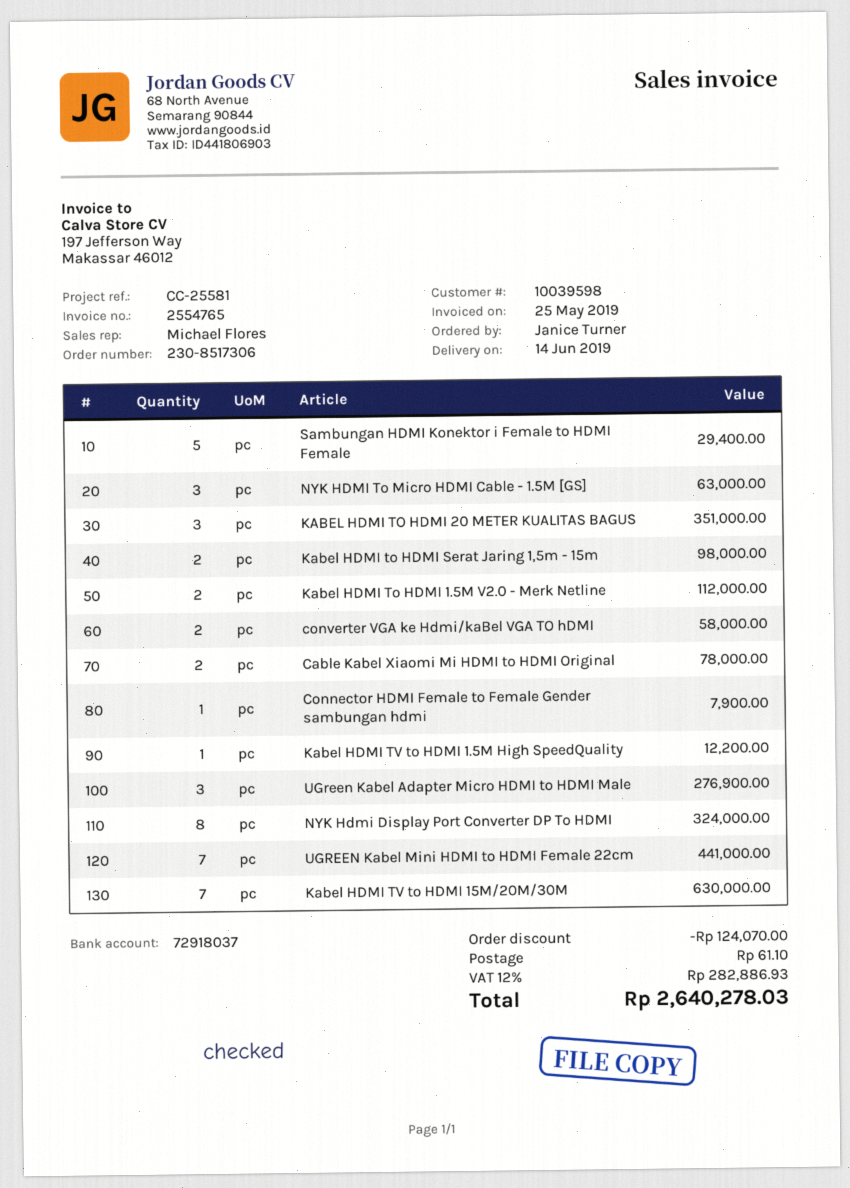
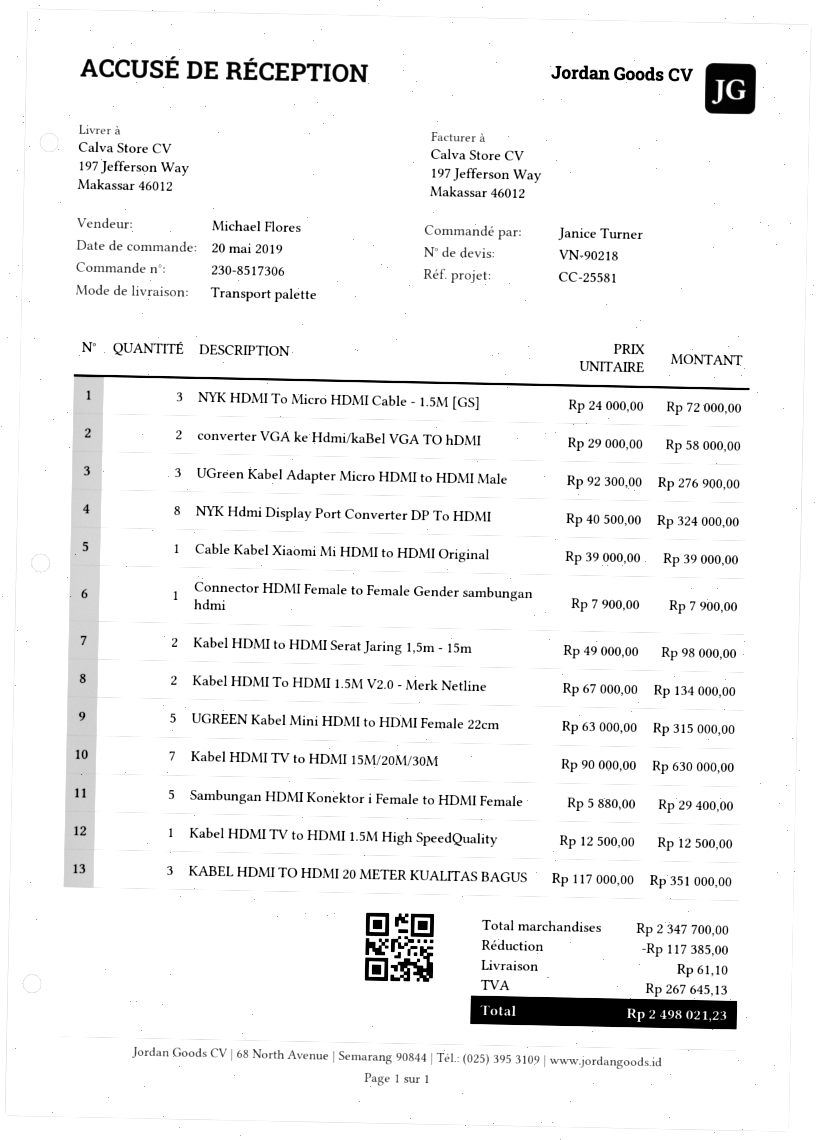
NYK HDMI To Micro HDMI Cable - 1.5M [GS]: 3 for 63000.00 -> 3 for 72000.00
Kabel HDMI To HDMI 1.5M V2.0 - Merk Netline: 2 for 112000.00 -> 2 for 134000.00
Cable Kabel Xiaomi Mi HDMI to HDMI Original: 2 for 78000.00 -> 1 for 39000.00
Kabel HDMI TV to HDMI 1.5M High SpeedQuality: 1 for 12200.00 -> 1 for 12500.00
UGREEN Kabel Mini HDMI to HDMI Female 22cm: 7 for 441000.00 -> 5 for 315000.00
discount: 124070.00 -> 117385.00
tax: 282886.93 -> 267645.13
total: 2640278.03 -> 2498021.23

